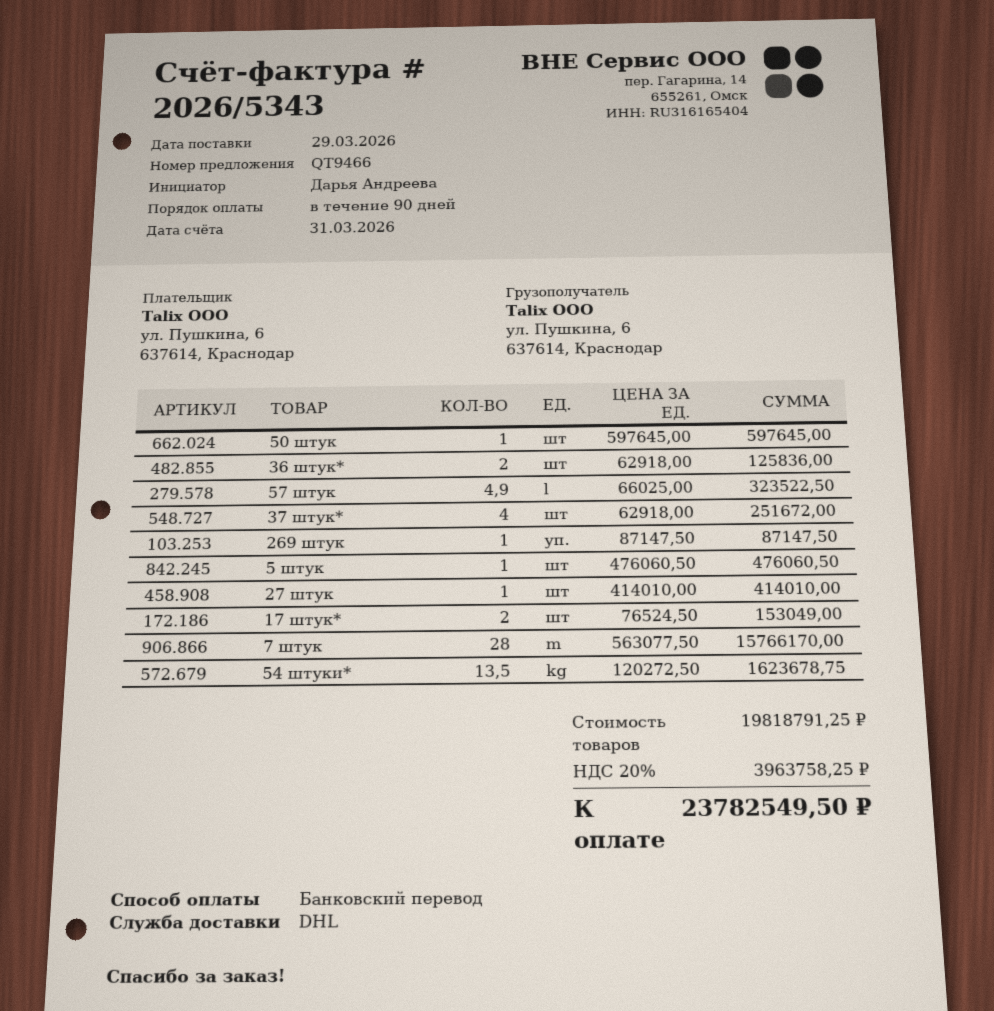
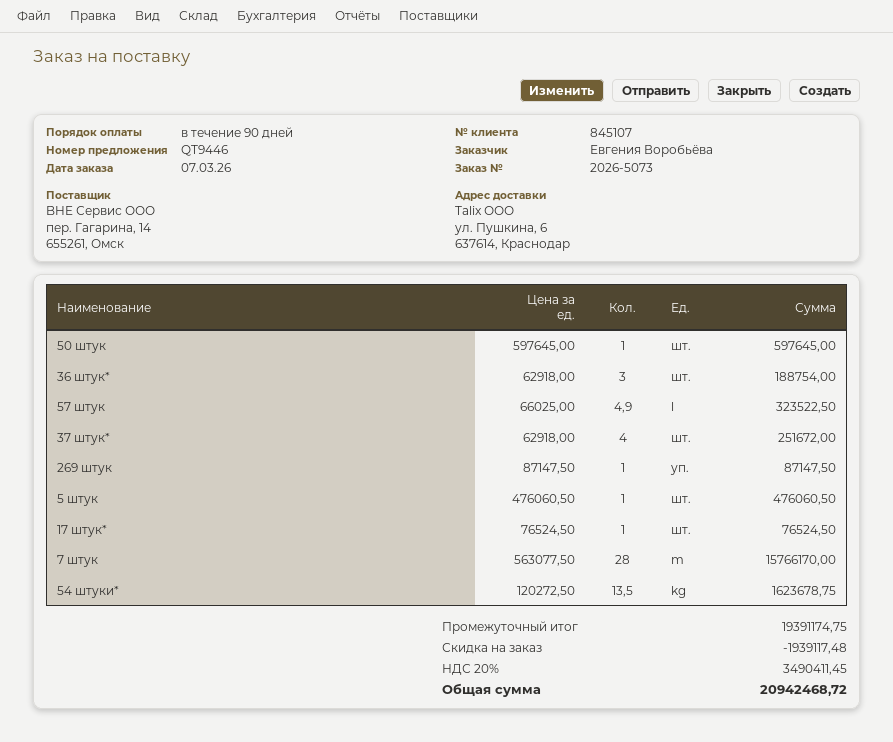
quote number: QT9466 -> QT9446
ordered by: Дарья Андреева -> Евгения Воробьёва
36 штук*: 2 x 62918.00 = 125836.00 -> 3 x 62918.00 = 188754.00
27 штук: 1 x 414010.00 = 414010.00 -> none
17 штук*: 2 x 76524.50 = 153049.00 -> 1 x 76524.50 = 76524.50
subtotal: 19818791.25 -> 19391174.75
discount: none -> 1939117.48
tax: 20% = 3963758.25 -> 20% = 3490411.45
total: 23782549.50 -> 20942468.72

